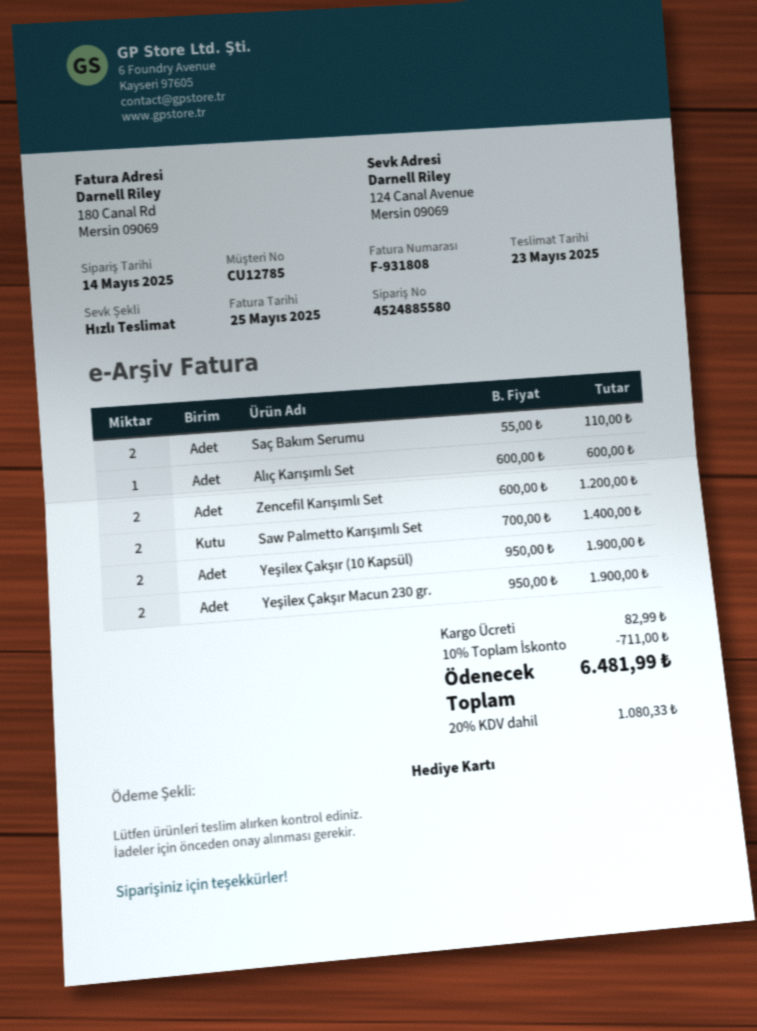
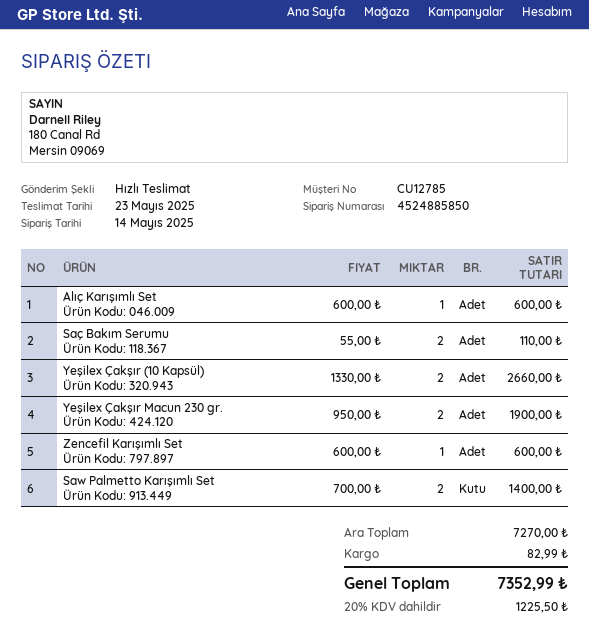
order number: 4524885580 -> 4524885850
Zencefil Karışımlı Set: 2 x 600.00 = 1200.00 -> 1 x 600.00 = 600.00
Yeşilex Çakşır (10 Kapsül): 2 x 950.00 = 1900.00 -> 2 x 1330.00 = 2660.00
discount: 10% = 711.00 -> none
tax: 20% = 1080.33 -> 20% = 1225.50
total: 6481.99 -> 7352.99

